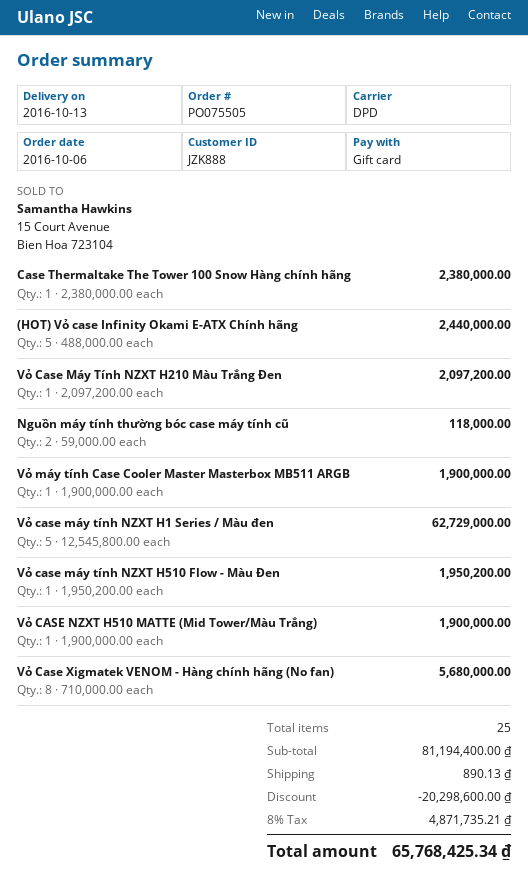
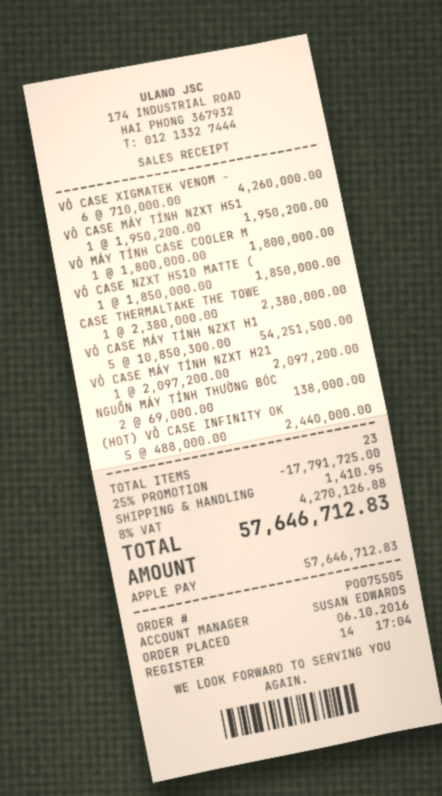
payment method: gift card -> Apple Pay
Nguồn máy tính thường bóc case máy tính cũ: 2 x 59000.00 = 118000.00 -> 2 x 69000.00 = 138000.00
Vỏ máy tính Case Cooler Master Masterbox MB511 ARGB: 1 x 1900000.00 = 1900000.00 -> 1 x 1800000.00 = 1800000.00
Vỏ case máy tính NZXT H1 Series / Màu đen: 5 x 12545800.00 = 62729000.00 -> 5 x 10850300.00 = 54251500.00
Vỏ CASE NZXT H510 MATTE (Mid Tower/Màu Trắng): 1 x 1900000.00 = 1900000.00 -> 1 x 1850000.00 = 1850000.00
Vỏ Case Xigmatek VENOM - Hàng chính hãng (No fan): 8 x 710000.00 = 5680000.00 -> 6 x 710000.00 = 4260000.00
total quantity: 25 -> 23
discount: 20298600.00 -> 17791725.00
shipping: 890.13 -> 1410.95
tax: 8% = 4871735.21 -> 8% = 4270126.88
total: 65768425.34 -> 57646712.83

